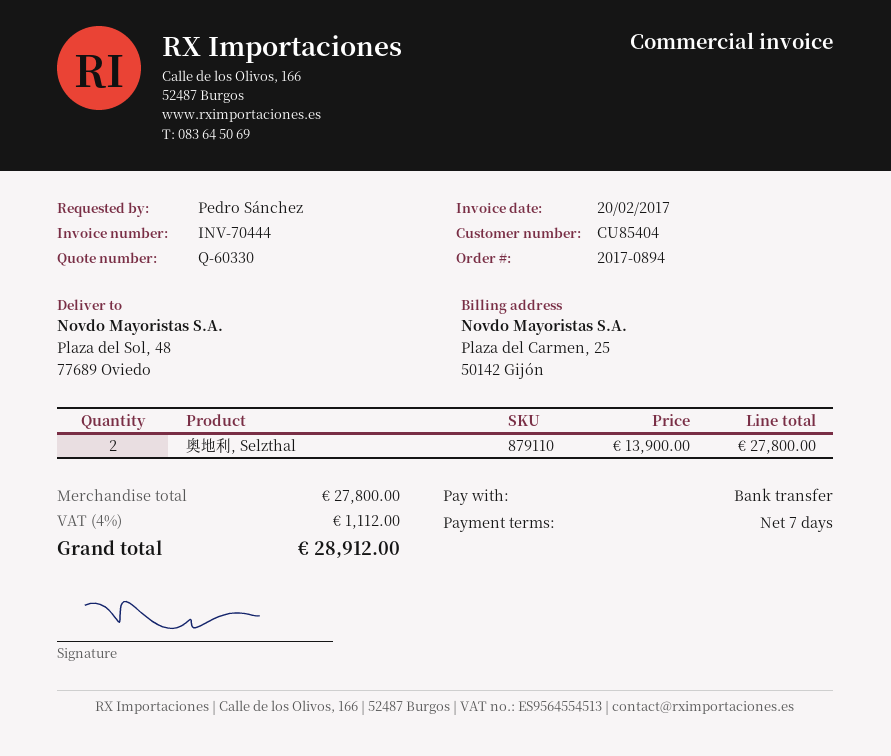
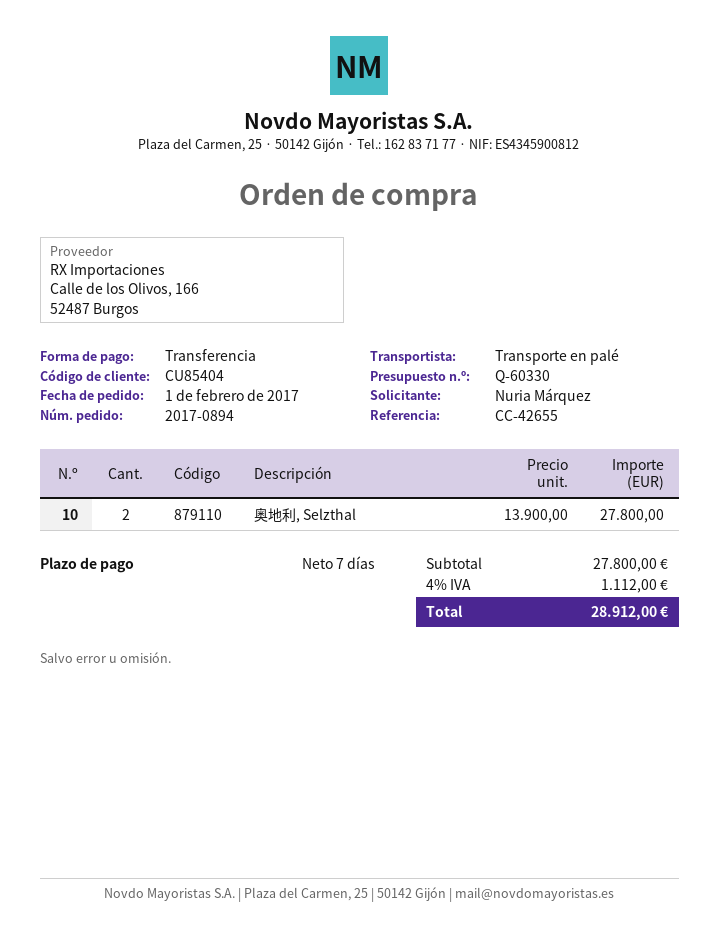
ordered by: Pedro Sánchez -> Nuria Márquez

